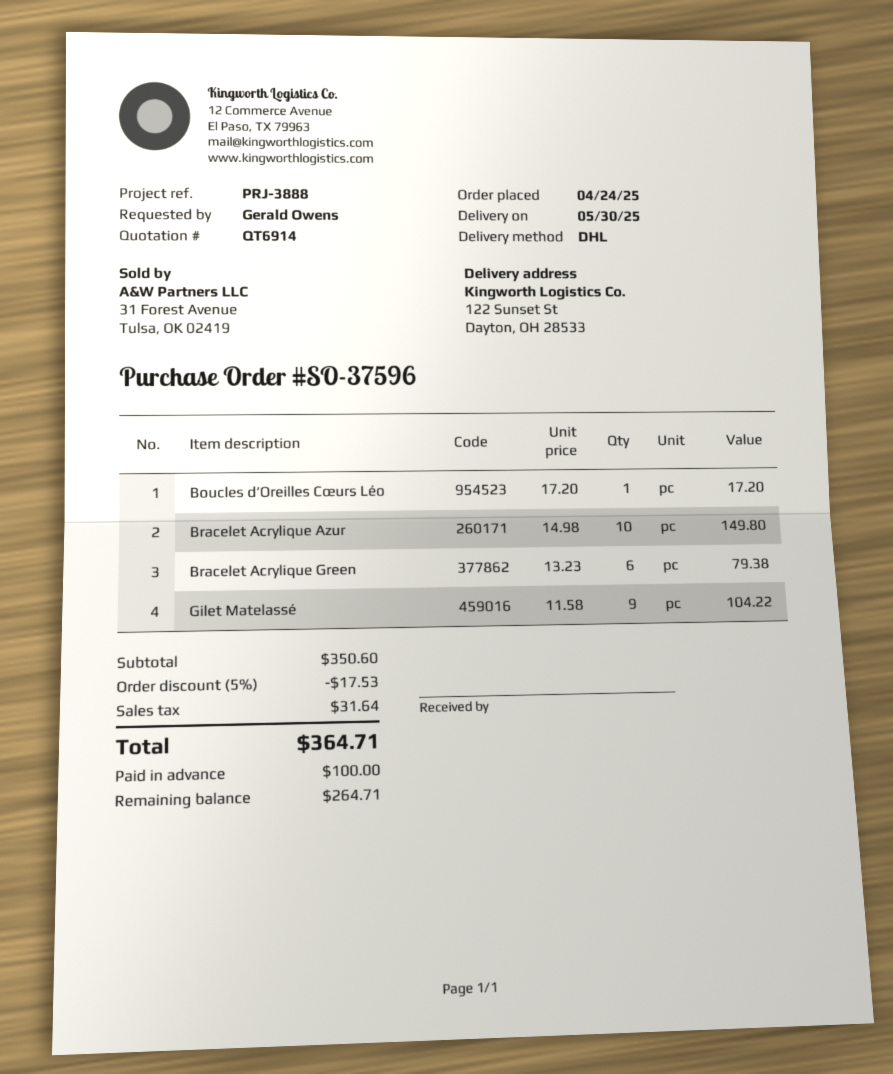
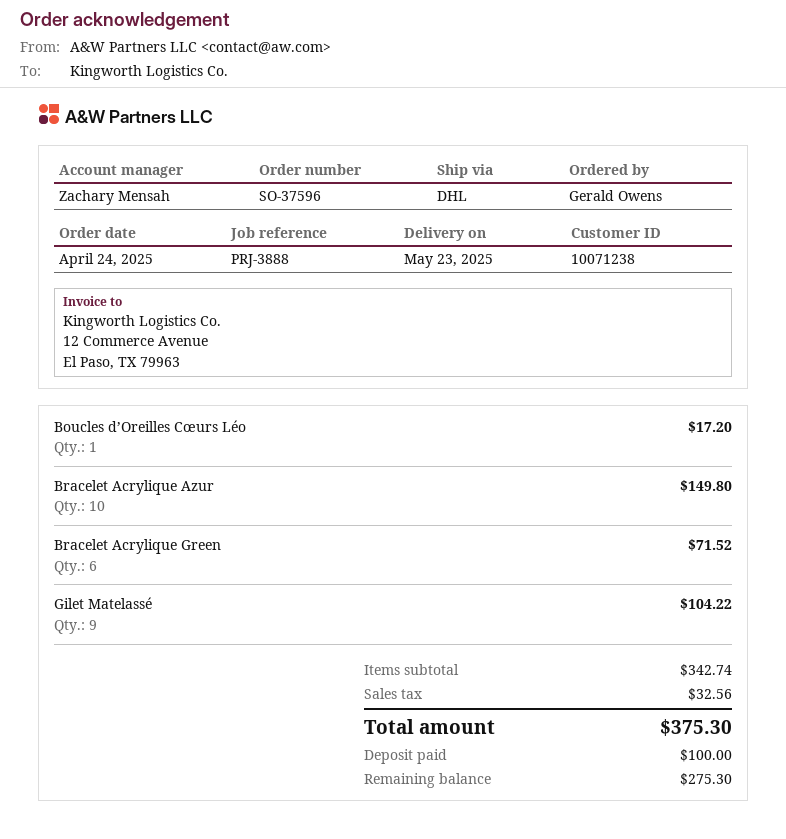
delivery date: 2025-05-30 -> 2025-05-23
Bracelet Acrylique Green: 6 for 79.38 -> 6 for 71.52
subtotal: 350.60 -> 342.74
discount: 5% = 17.53 -> none
tax: 31.64 -> 32.56
total: 364.71 -> 375.30
balance: 264.71 -> 275.30

